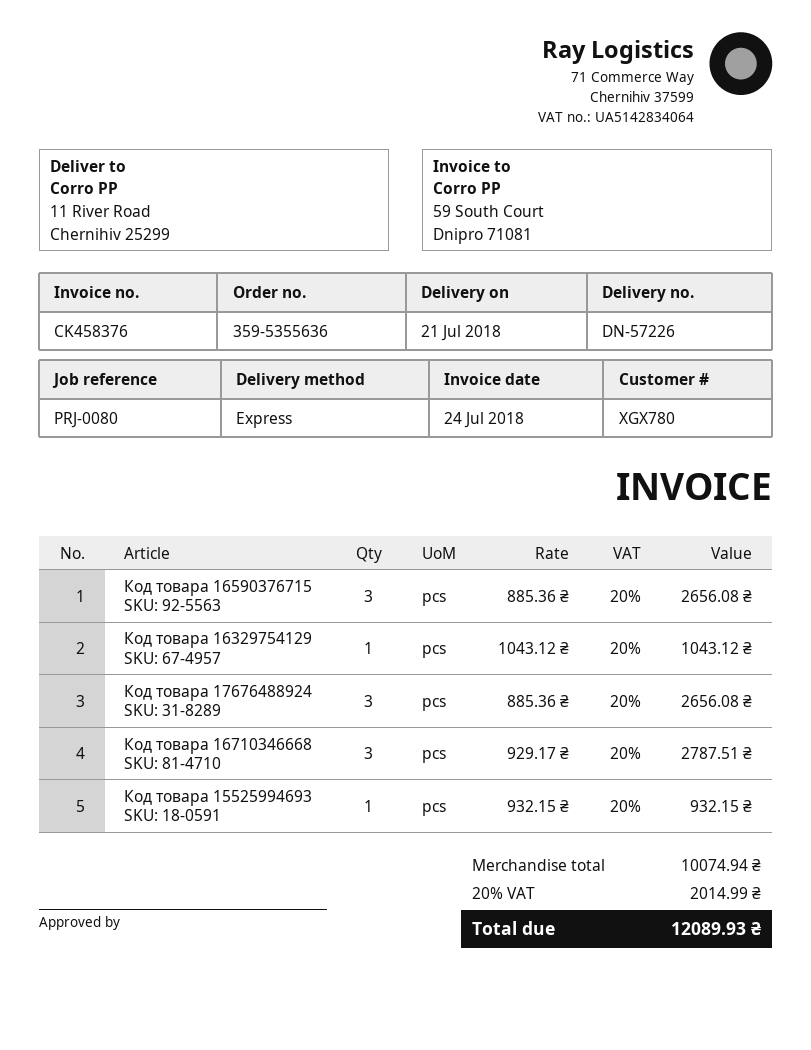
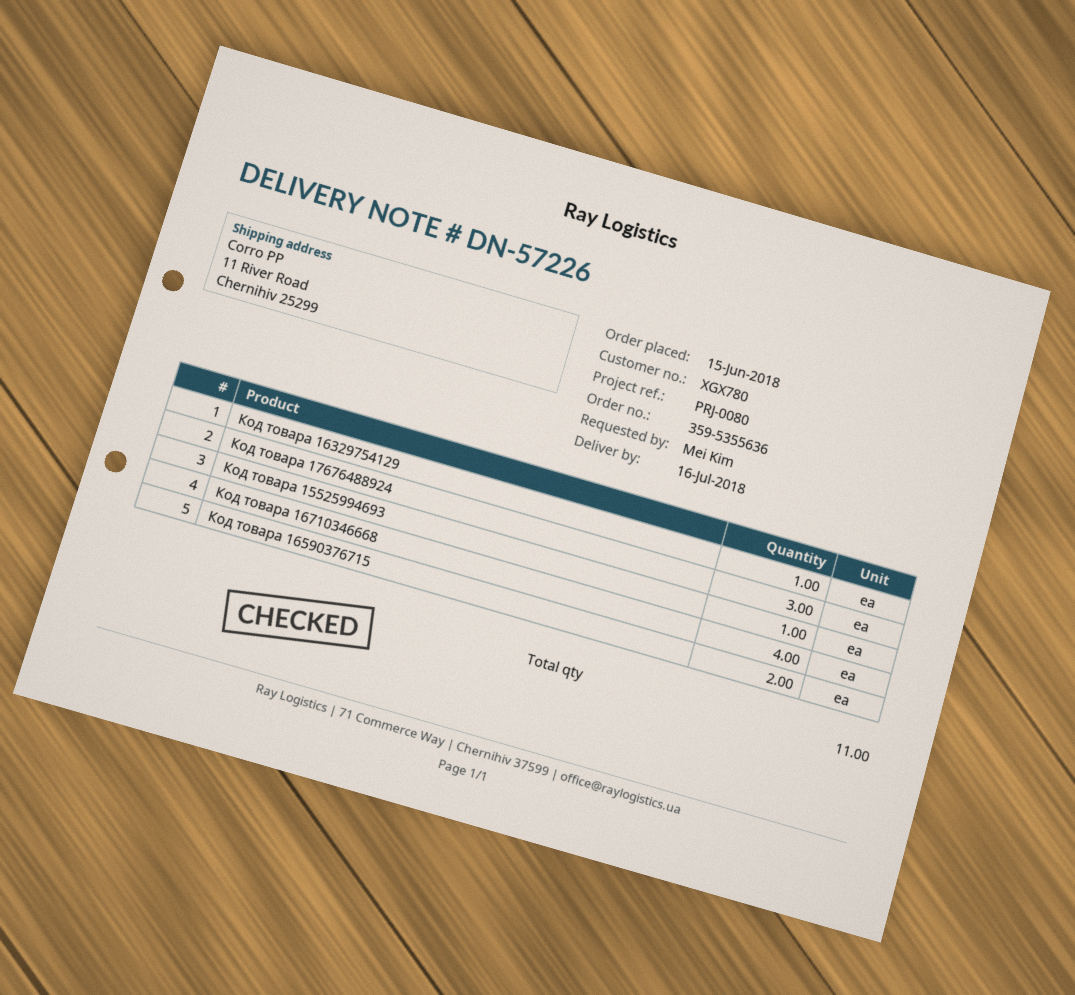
delivery date: 2018-07-21 -> 2018-07-16
Код товара 16590376715: 3 -> 2
Код товара 16710346668: 3 -> 4

